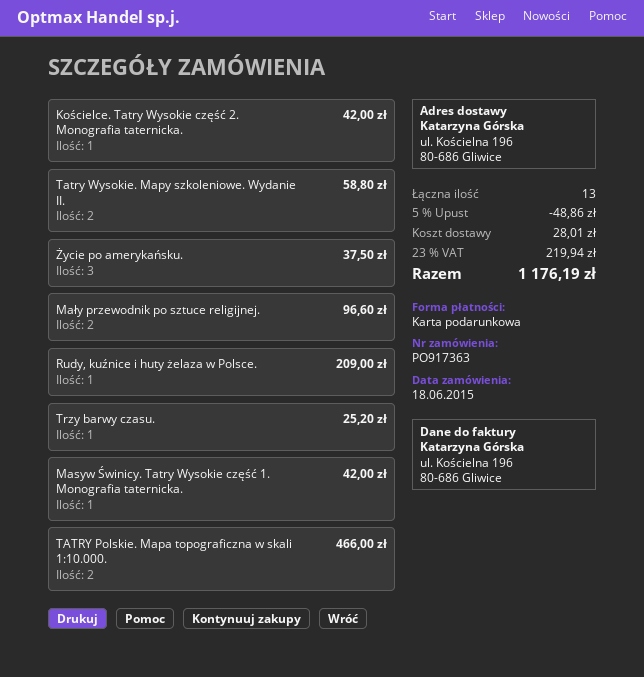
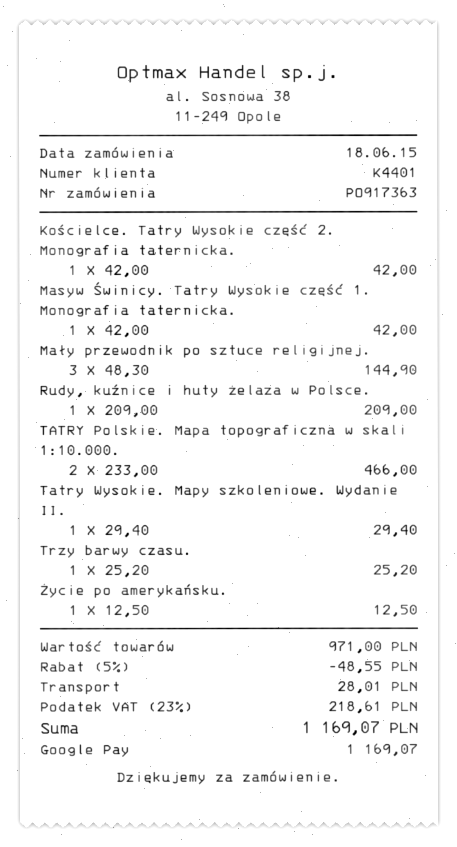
payment method: gift card -> Google Pay
Tatry Wysokie. Mapy szkoleniowe. Wydanie II.: 2 for 58.80 -> 1 for 29.40
Życie po amerykańsku.: 3 for 37.50 -> 1 for 12.50
Mały przewodnik po sztuce religijnej.: 2 for 96.60 -> 3 for 144.90
discount: 5% = 48.86 -> 5% = 48.55
tax: 23% = 219.94 -> 23% = 218.61
total: 1176.19 -> 1169.07

